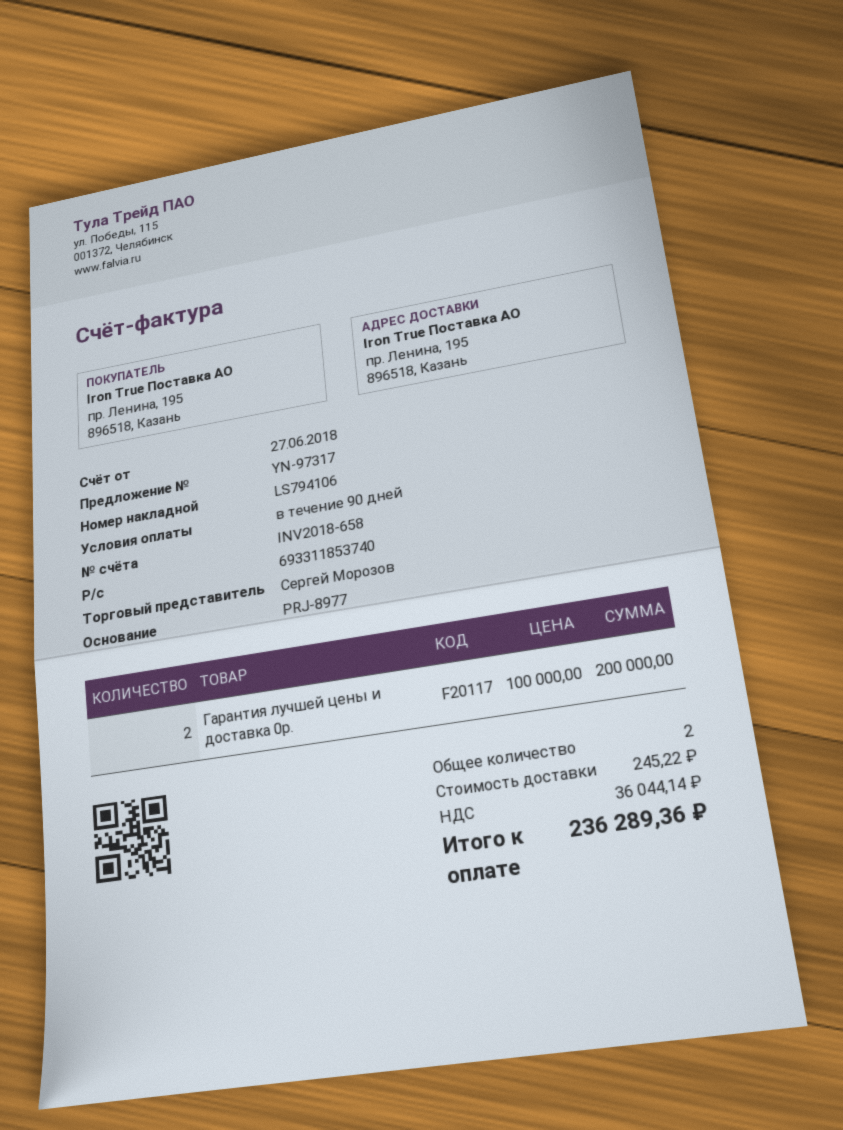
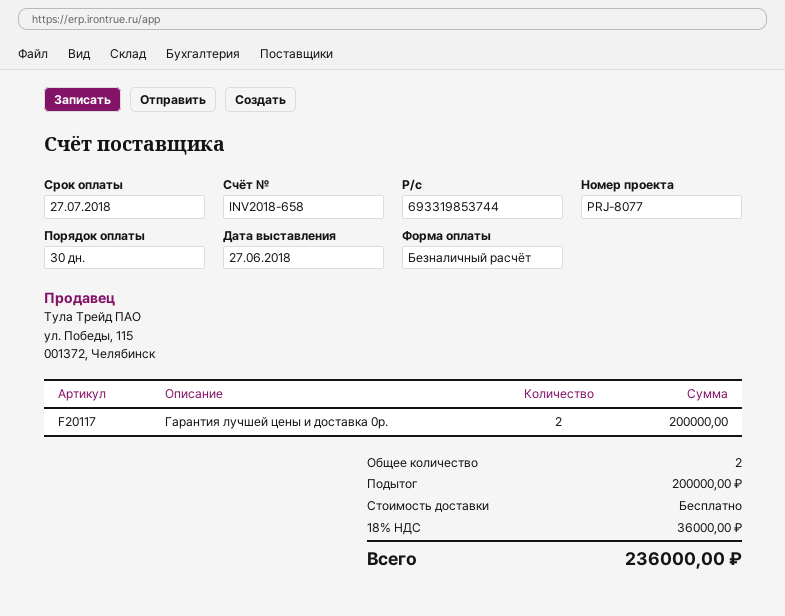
payment terms: 90 days -> 30 days
reference: PRJ-8977 -> PRJ-8077
bank account: 693311853740 -> 693319853744
shipping: 245.22 -> 0.00
tax: 36044.14 -> 36000.00
total: 236289.36 -> 236000.00

